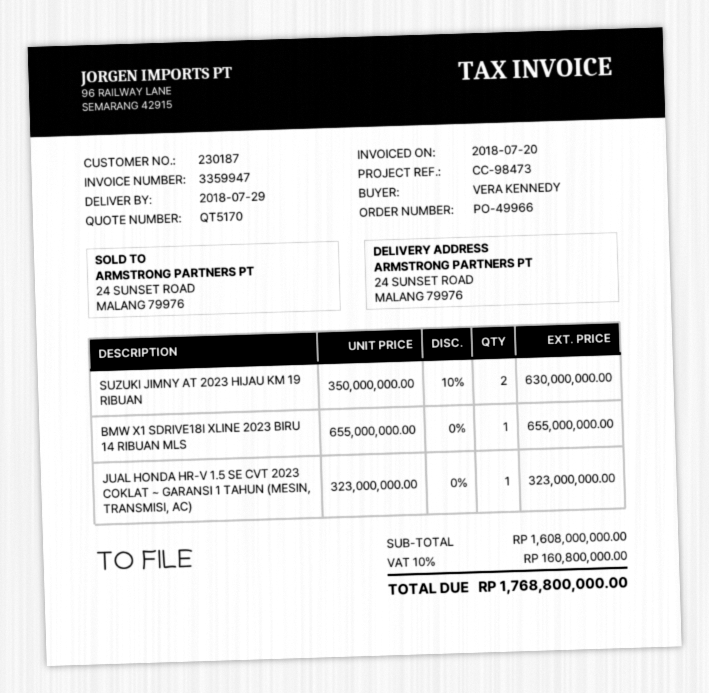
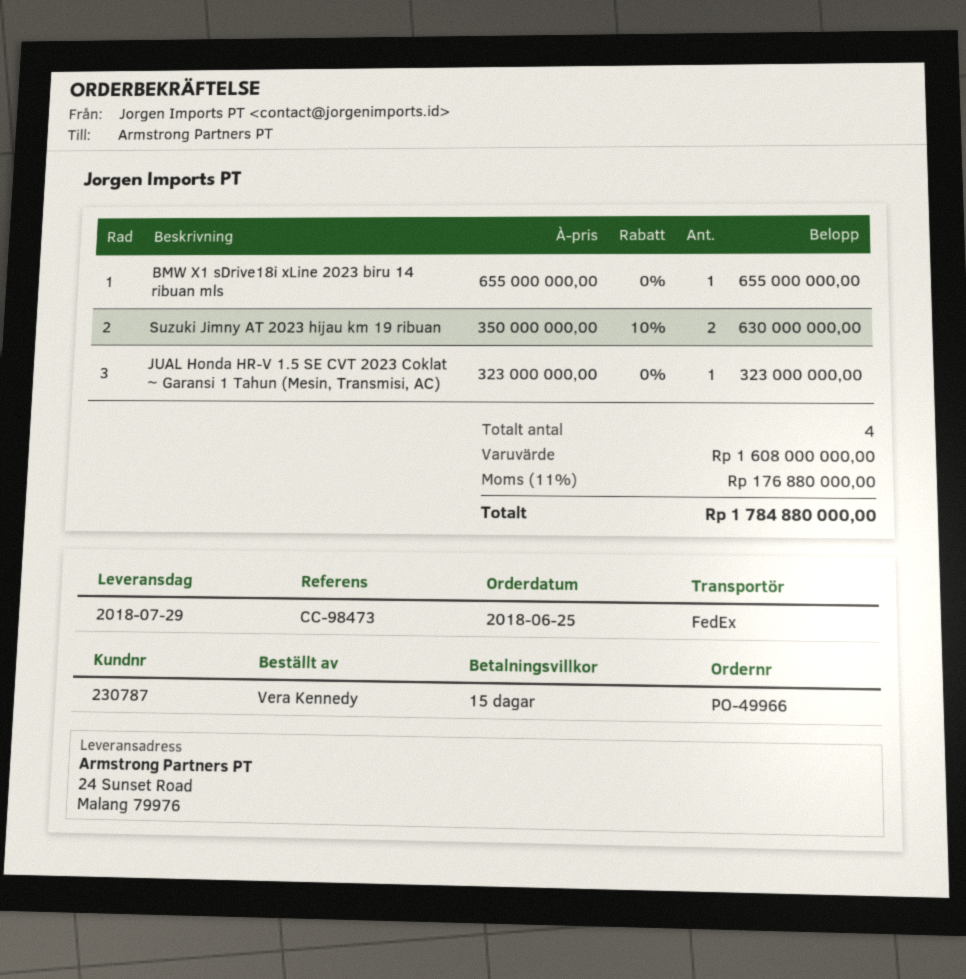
customer number: 230187 -> 230787
tax: 10% = 160800000.00 -> 11% = 176880000.00
total: 1768800000.00 -> 1784880000.00

